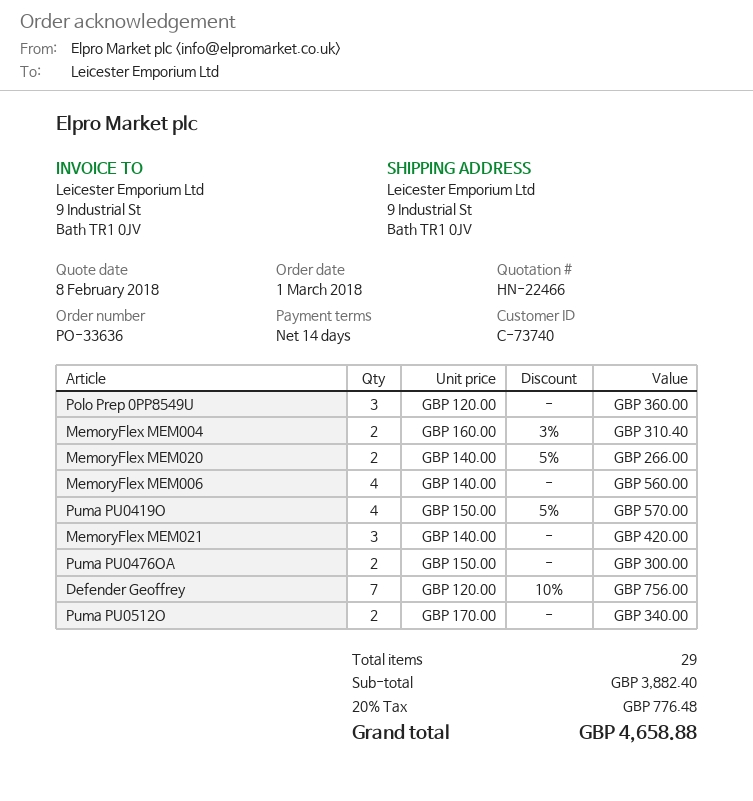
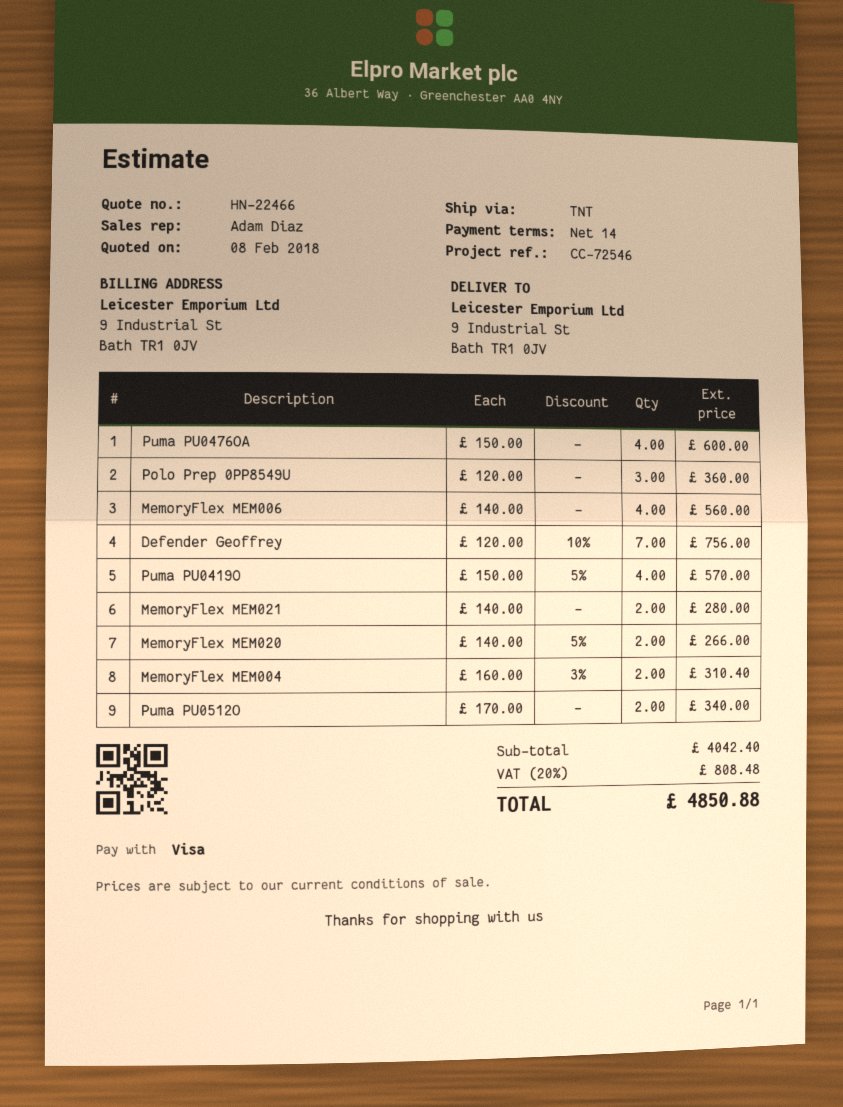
MemoryFlex MEM021: 3 x 140.00 = 420.00 -> 2 x 140.00 = 280.00
Puma PU0476OA: 2 x 150.00 = 300.00 -> 4 x 150.00 = 600.00
subtotal: 3882.40 -> 4042.40
tax: 20% = 776.48 -> 20% = 808.48
total: 4658.88 -> 4850.88

